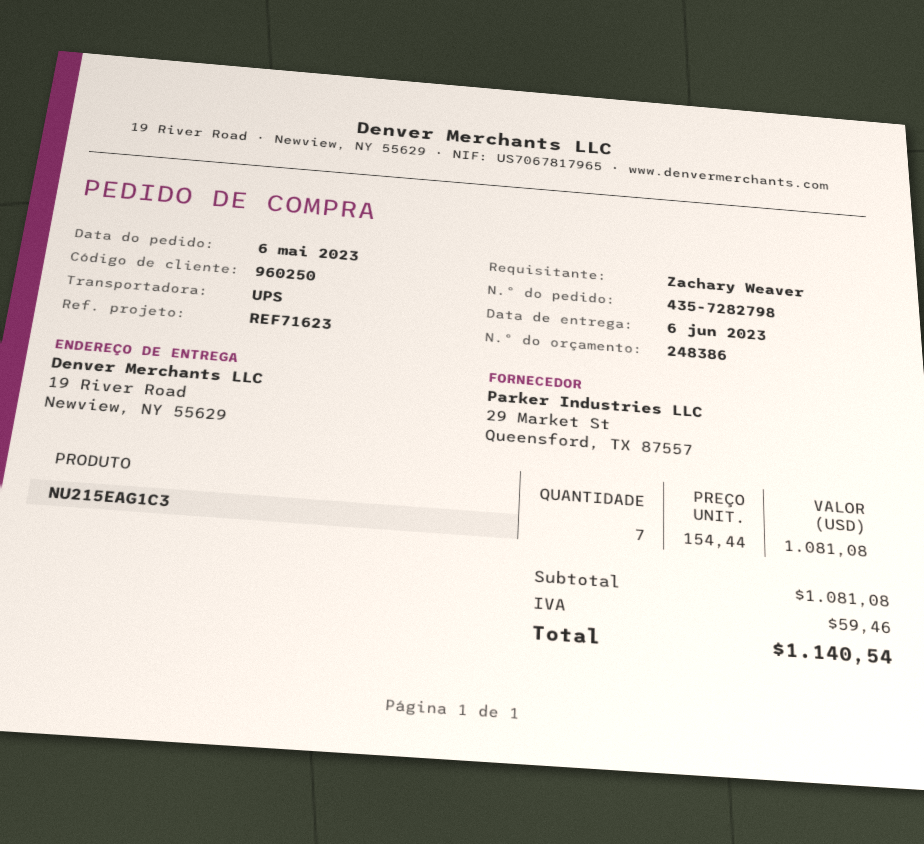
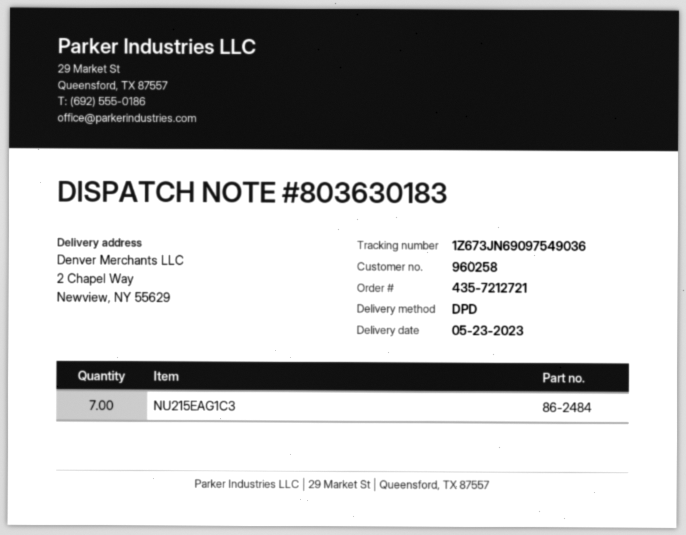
order number: 435-7282798 -> 435-7212721
delivery date: 2023-06-06 -> 2023-05-23
customer number: 960250 -> 960258
shipping method: UPS -> DPD
ship to: 19 River Road, Newview, NY 55629 -> 2 Chapel Way, Newview, NY 55629

